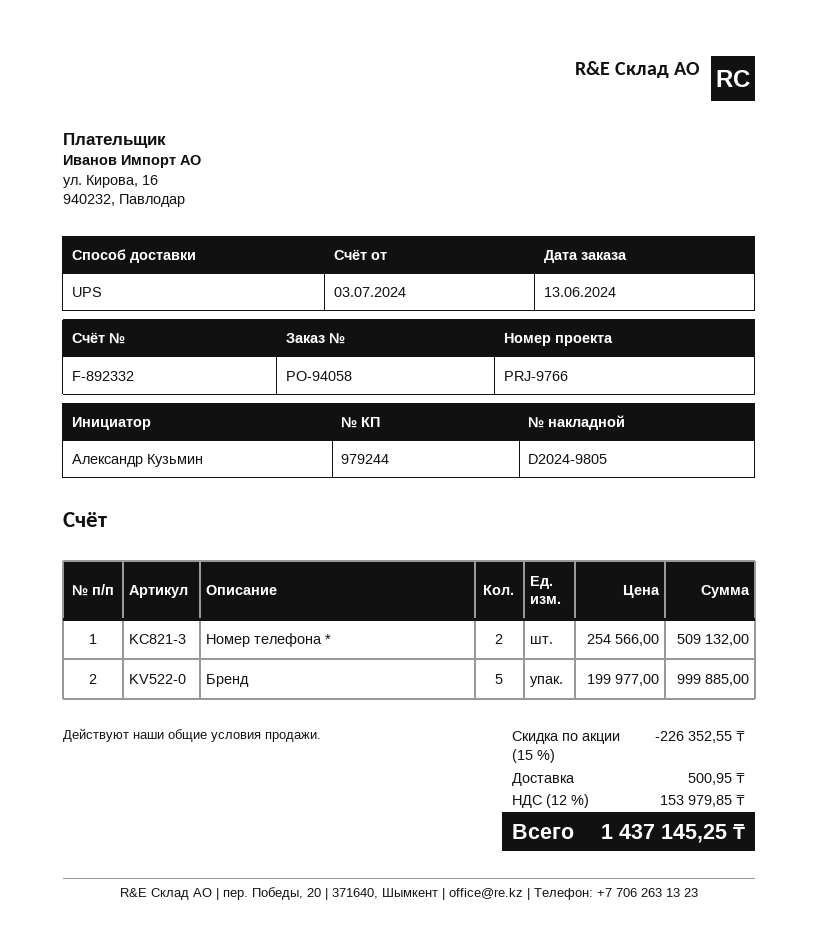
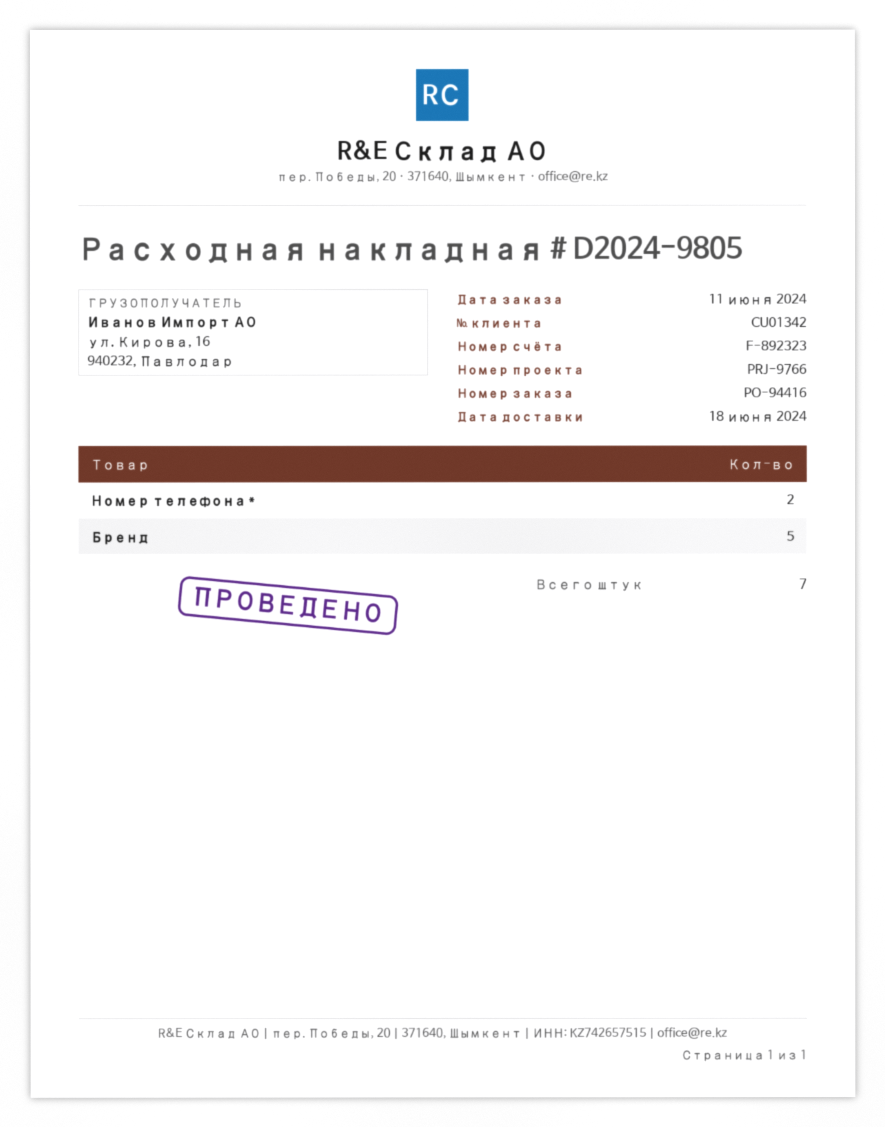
order number: PO-94058 -> PO-94416
order date: 2024-06-13 -> 2024-06-11
invoice number: F-892332 -> F-892323

